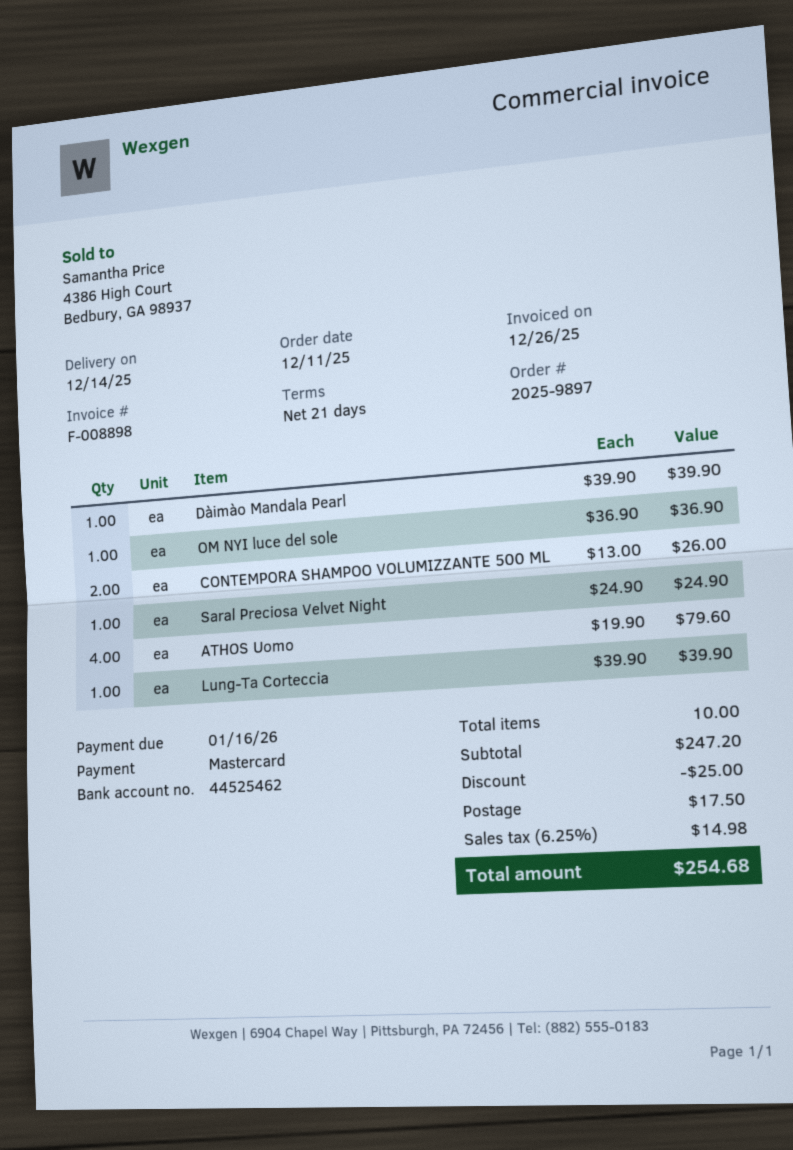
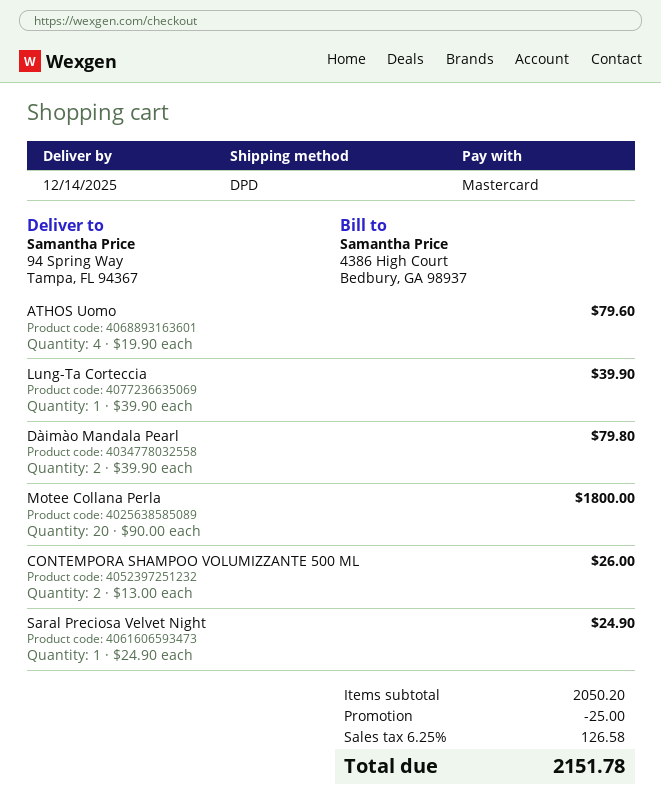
Dàimào Mandala Pearl: 1 x 39.90 = 39.90 -> 2 x 39.90 = 79.80
OM NYI luce del sole: 1 x 36.90 = 36.90 -> none
Motee Collana Perla: none -> 20 x 90.00 = 1800.00
subtotal: 247.20 -> 2050.20
shipping: 17.50 -> none
tax: 6.25% = 14.98 -> 6.25% = 126.58
total: 254.68 -> 2151.78

